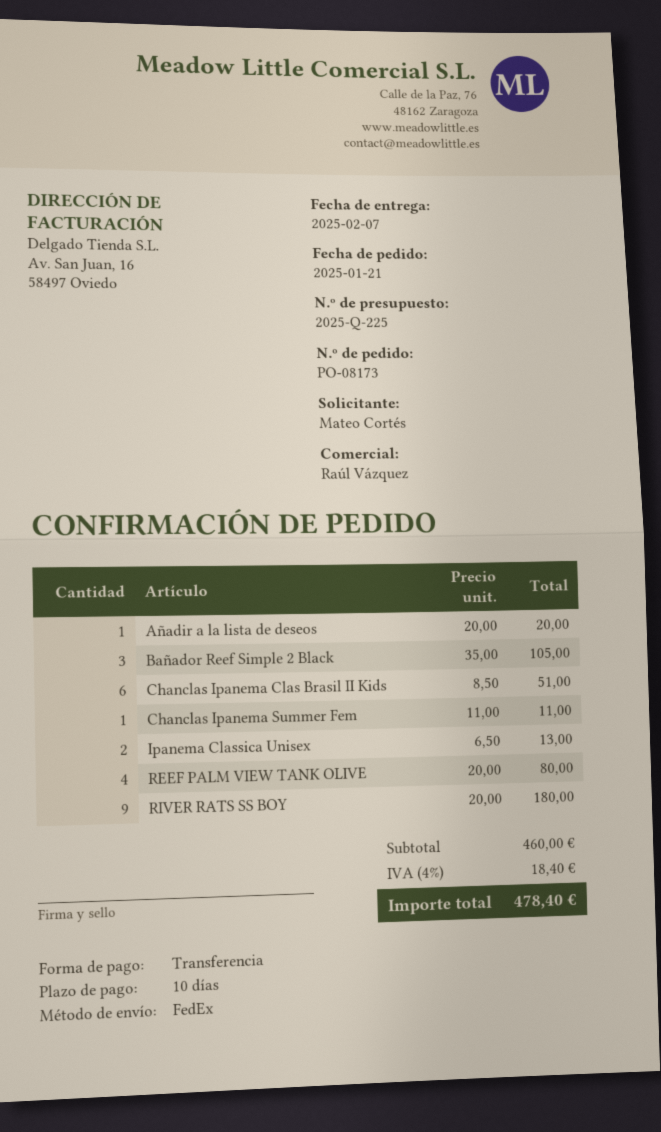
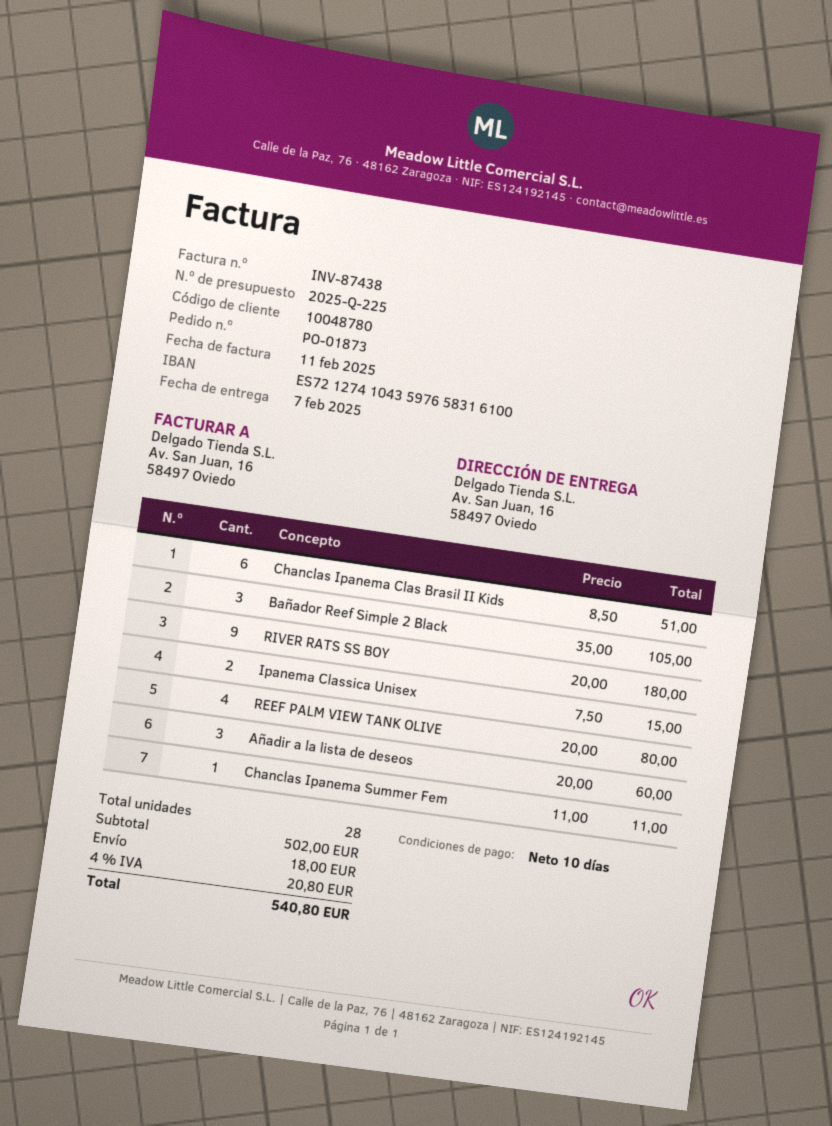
order number: PO-08173 -> PO-01873
Añadir a la lista de deseos: 1 x 20.00 = 20.00 -> 3 x 20.00 = 60.00
Ipanema Classica Unisex: 2 x 6.50 = 13.00 -> 2 x 7.50 = 15.00
subtotal: 460.00 -> 502.00
shipping: none -> 18.00
tax: 4% = 18.40 -> 4% = 20.80
total: 478.40 -> 540.80

